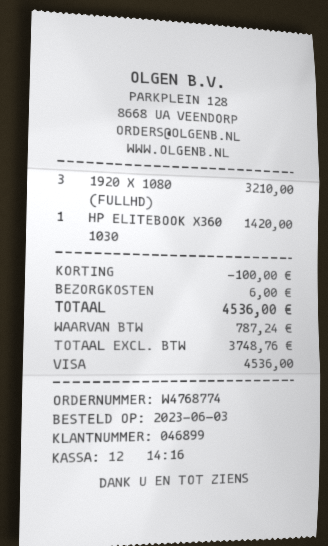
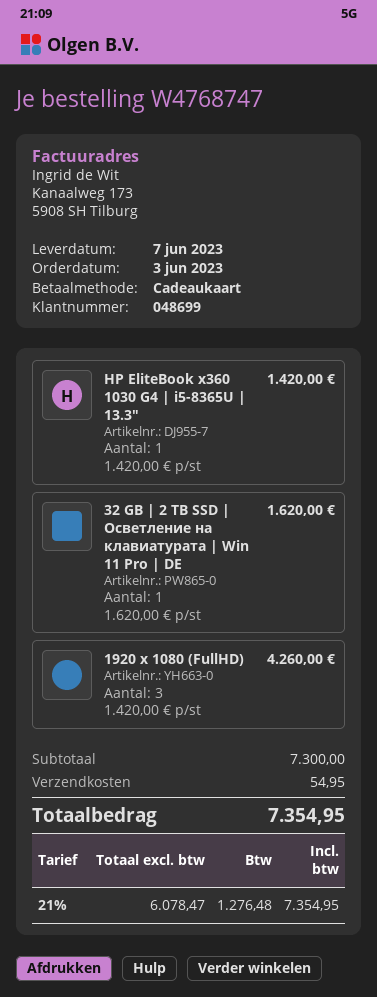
order number: W4768774 -> W4768747
customer number: 046899 -> 048699
payment method: Visa -> gift card
1920 X 1080 (FULLHD): 3 for 3210.00 -> 3 for 4260.00
32 GB | 2 TB SSD | Осветление на клавиатурата | Win 11 Pro | DE: none -> 1 for 1620.00
discount: 100.00 -> none
shipping: 6.00 -> 54.95
net: 3748.76 -> 6078.47
tax: 787.24 -> 1276.48
total: 4536.00 -> 7354.95

